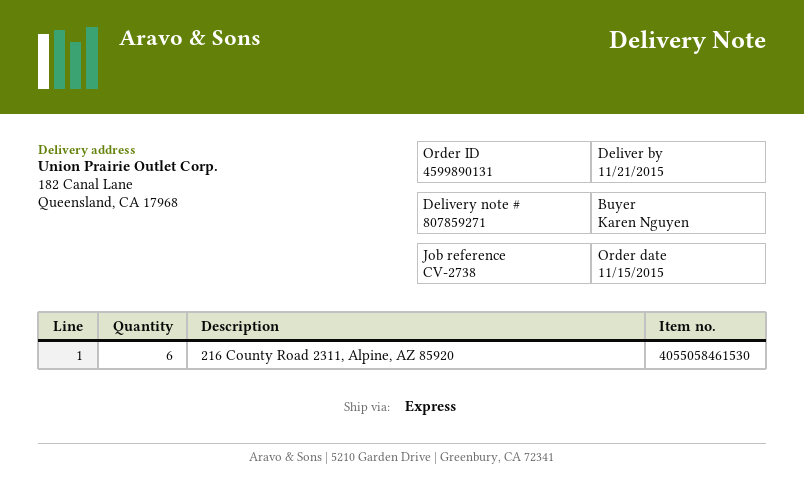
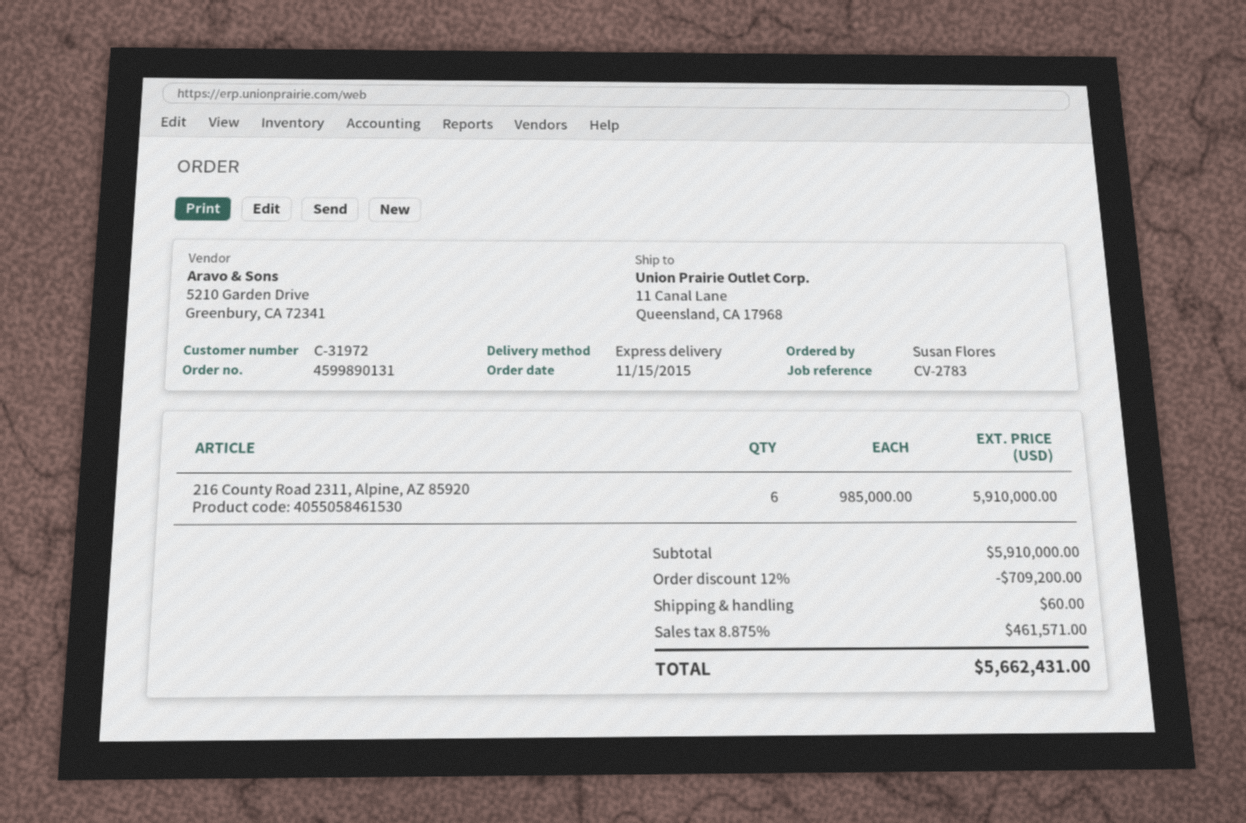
reference: CV-2738 -> CV-2783
ordered by: Karen Nguyen -> Susan Flores
ship to: 182 Canal Lane, Queensland, CA 17968 -> 11 Canal Lane, Queensland, CA 17968

